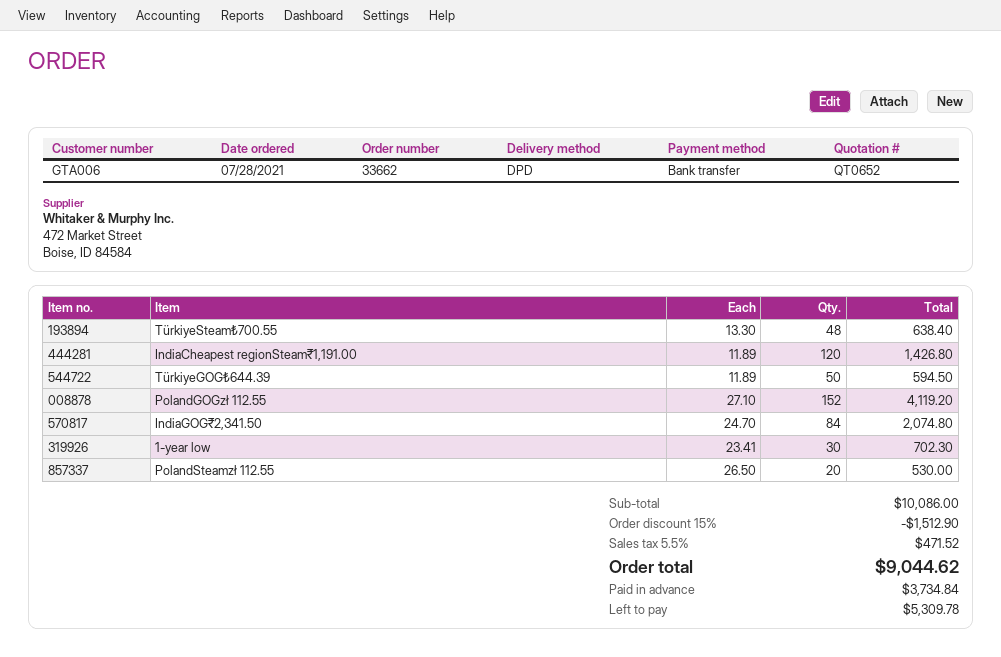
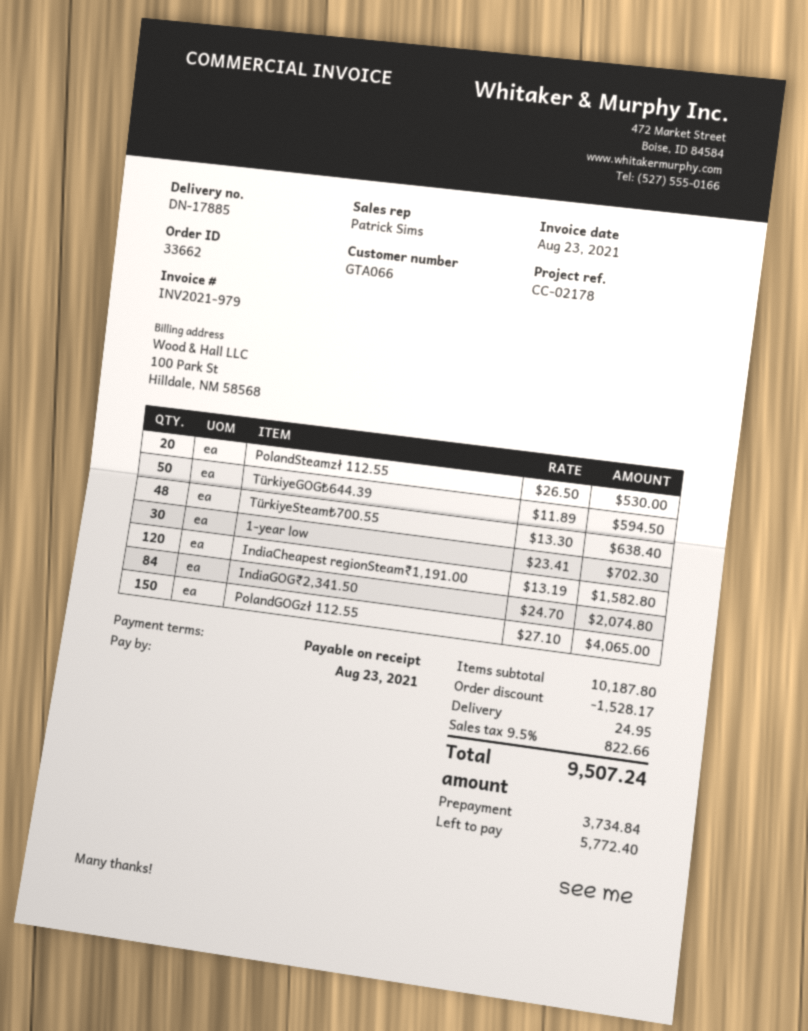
customer number: GTA006 -> GTA066
IndiaCheapest regionSteam₹1,191.00: 120 x 11.89 = 1426.80 -> 120 x 13.19 = 1582.80
PolandGOGzł 112.55: 152 x 27.10 = 4119.20 -> 150 x 27.10 = 4065.00
subtotal: 10086.00 -> 10187.80
discount: 1512.90 -> 1528.17
shipping: none -> 24.95
tax: 5.5% = 471.52 -> 9.5% = 822.66
total: 9044.62 -> 9507.24
balance: 5309.78 -> 5772.40

